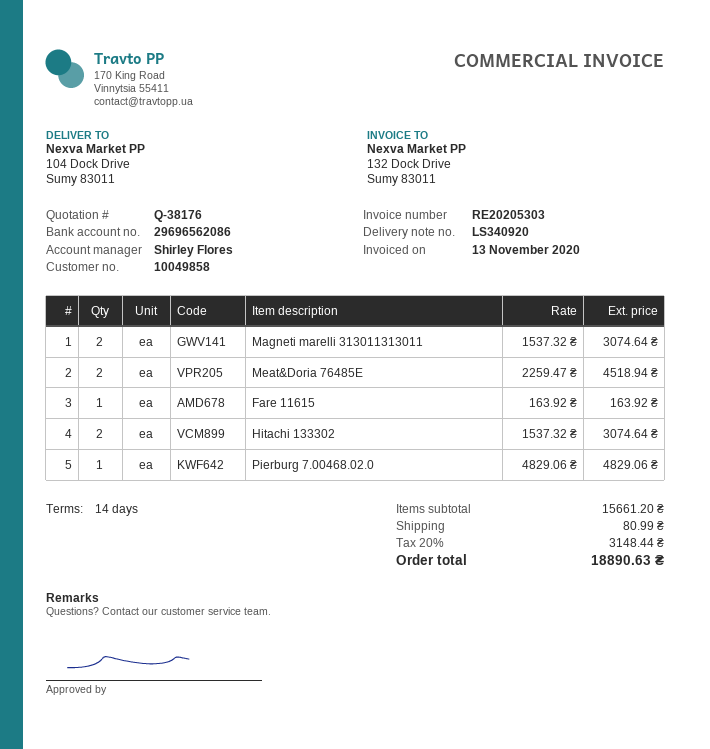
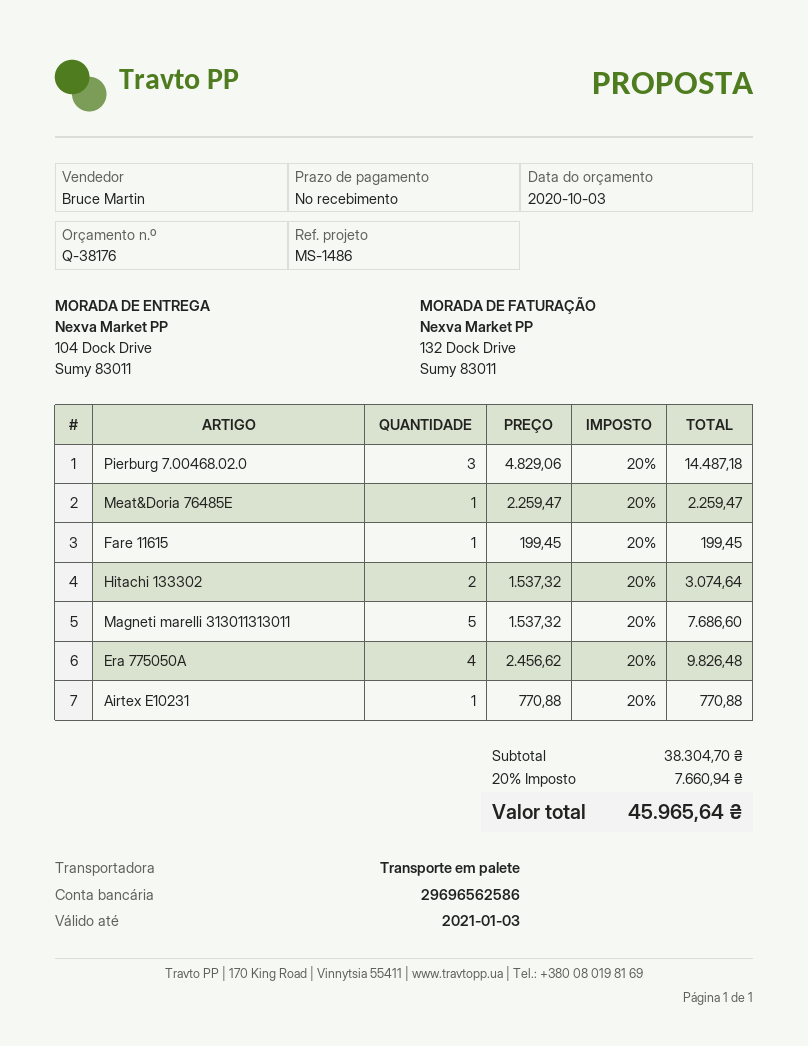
payment terms: 14 days -> on receipt
sales rep: Shirley Flores -> Bruce Martin
bank account: 29696562086 -> 29696562586
Magneti marelli 313011313011: 2 x 1537.32 = 3074.64 -> 5 x 1537.32 = 7686.60
Meat&Doria 76485E: 2 x 2259.47 = 4518.94 -> 1 x 2259.47 = 2259.47
Fare 11615: 1 x 163.92 = 163.92 -> 1 x 199.45 = 199.45
Pierburg 7.00468.02.0: 1 x 4829.06 = 4829.06 -> 3 x 4829.06 = 14487.18
Era 775050A: none -> 4 x 2456.62 = 9826.48
Airtex E10231: none -> 1 x 770.88 = 770.88
subtotal: 15661.20 -> 38304.70
shipping: 80.99 -> none
tax: 20% = 3148.44 -> 20% = 7660.94
total: 18890.63 -> 45965.64

